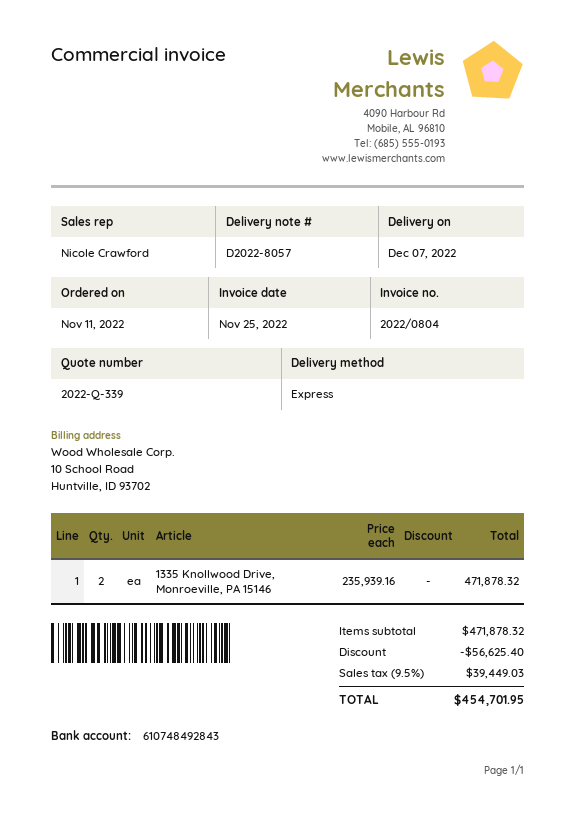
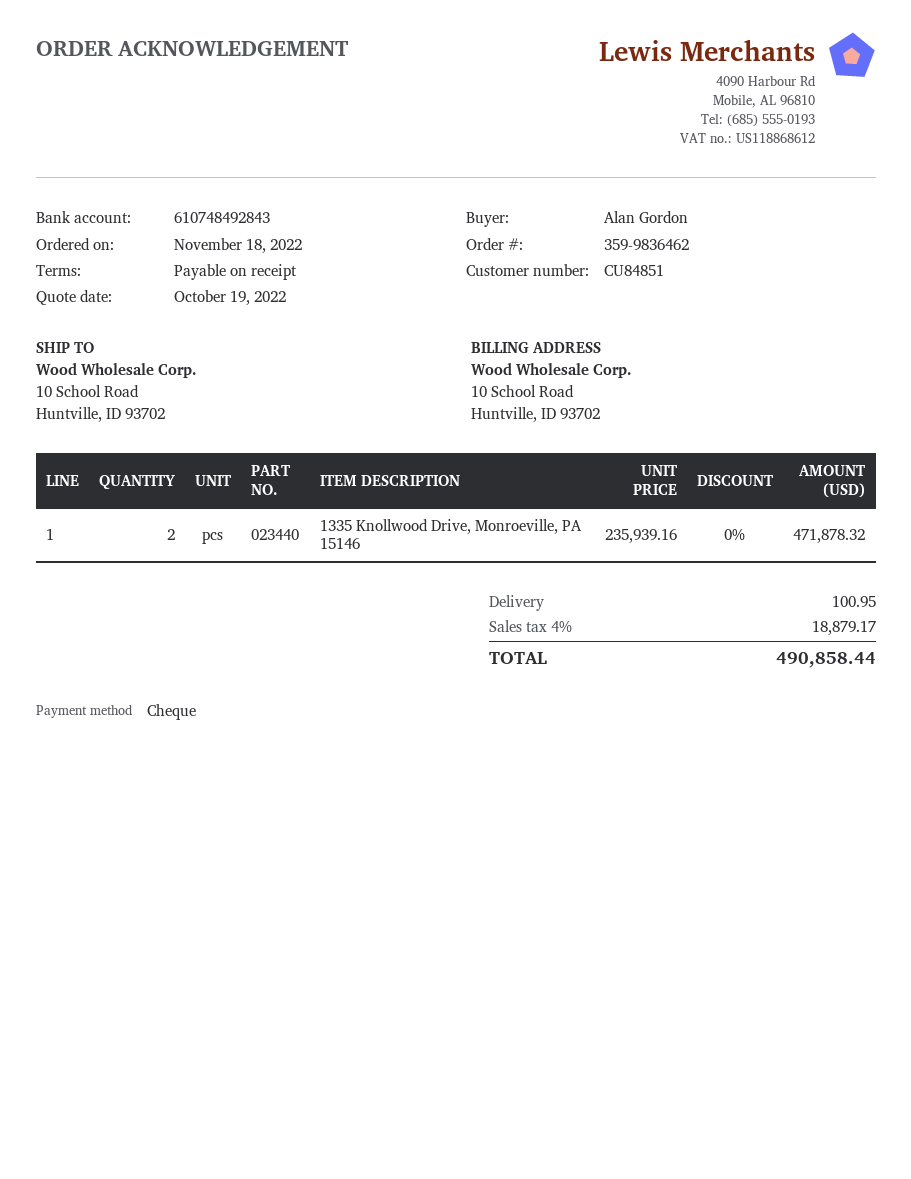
order date: 2022-11-11 -> 2022-11-18
discount: 56625.40 -> none
shipping: none -> 100.95
tax: 9.5% = 39449.03 -> 4% = 18879.17
total: 454701.95 -> 490858.44

